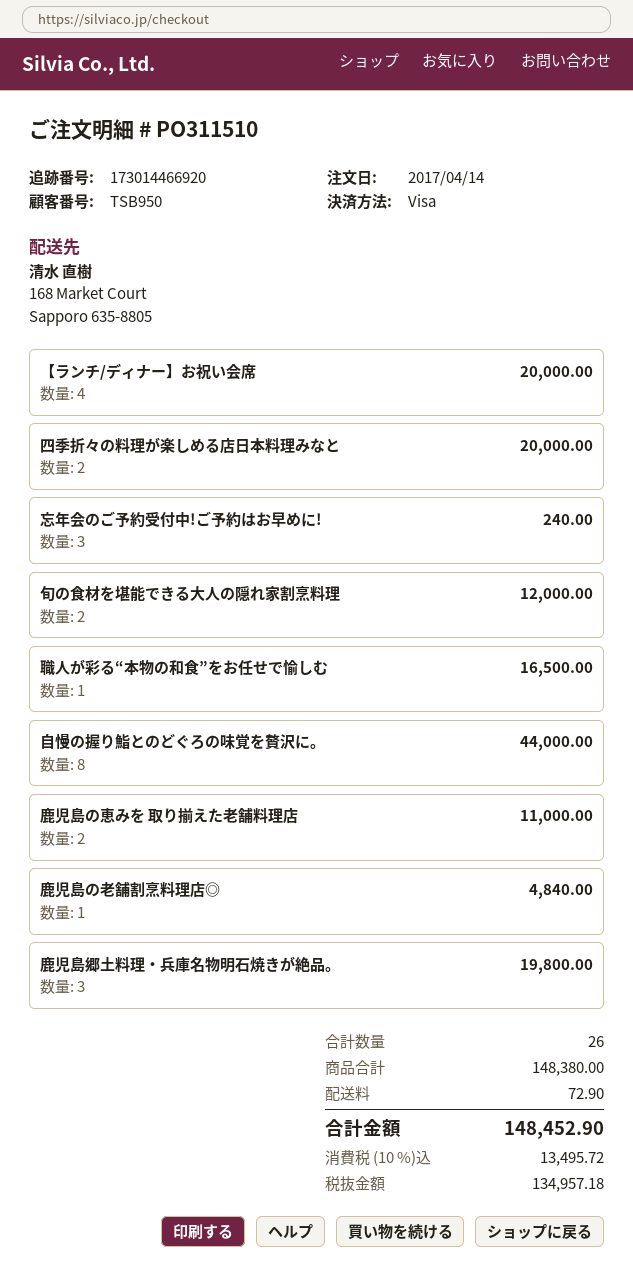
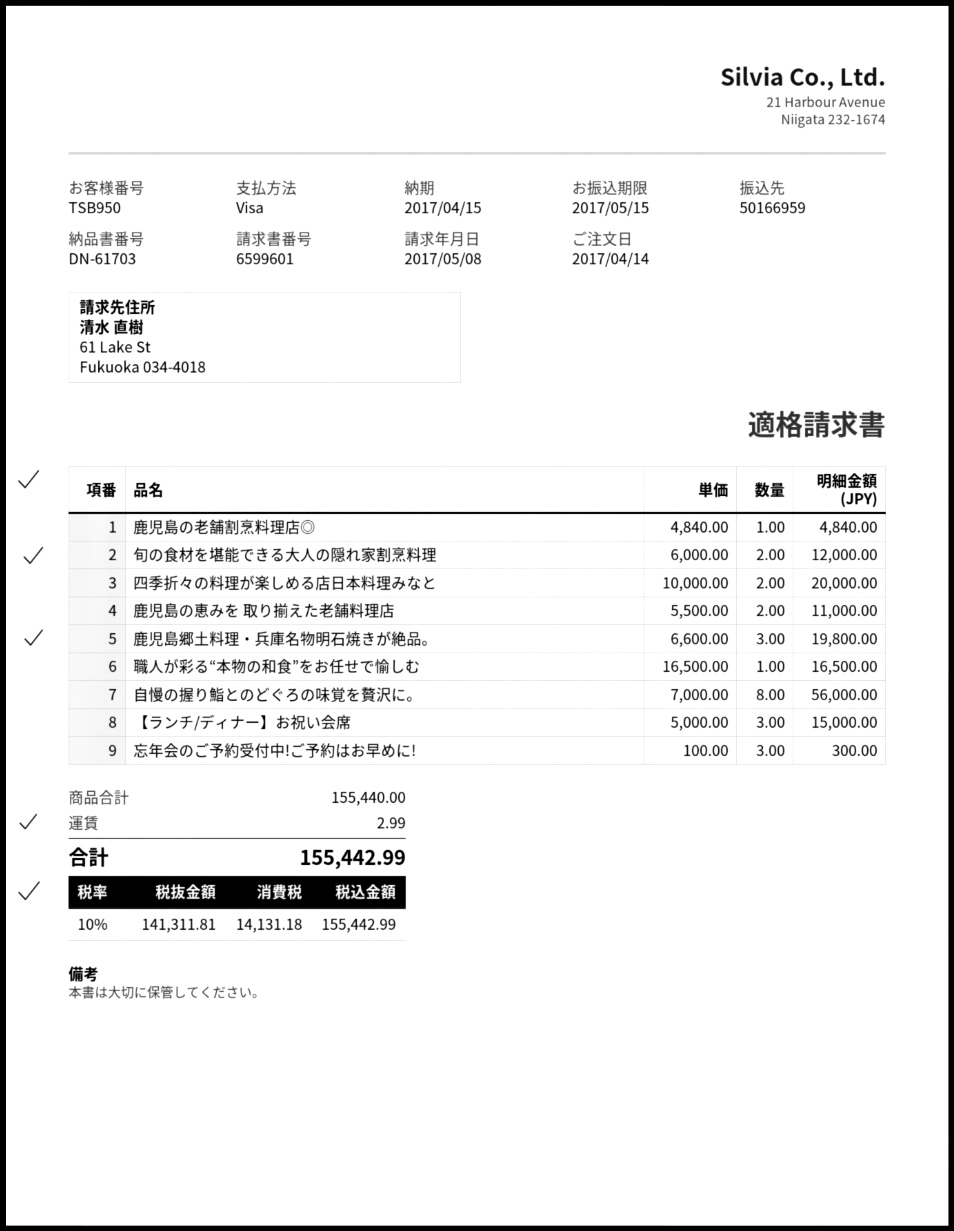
【ランチ/ディナー】お祝い会席: 4 for 20000.00 -> 3 for 15000.00
忘年会のご予約受付中!ご予約はお早めに!: 3 for 240.00 -> 3 for 300.00
自慢の握り鮨とのどぐろの味覚を贅沢に。: 8 for 44000.00 -> 8 for 56000.00
subtotal: 148380.00 -> 155440.00
shipping: 72.90 -> 2.99
net: 134957.18 -> 141311.81
tax: 10% = 13495.72 -> 10% = 14131.18
total: 148452.90 -> 155442.99

